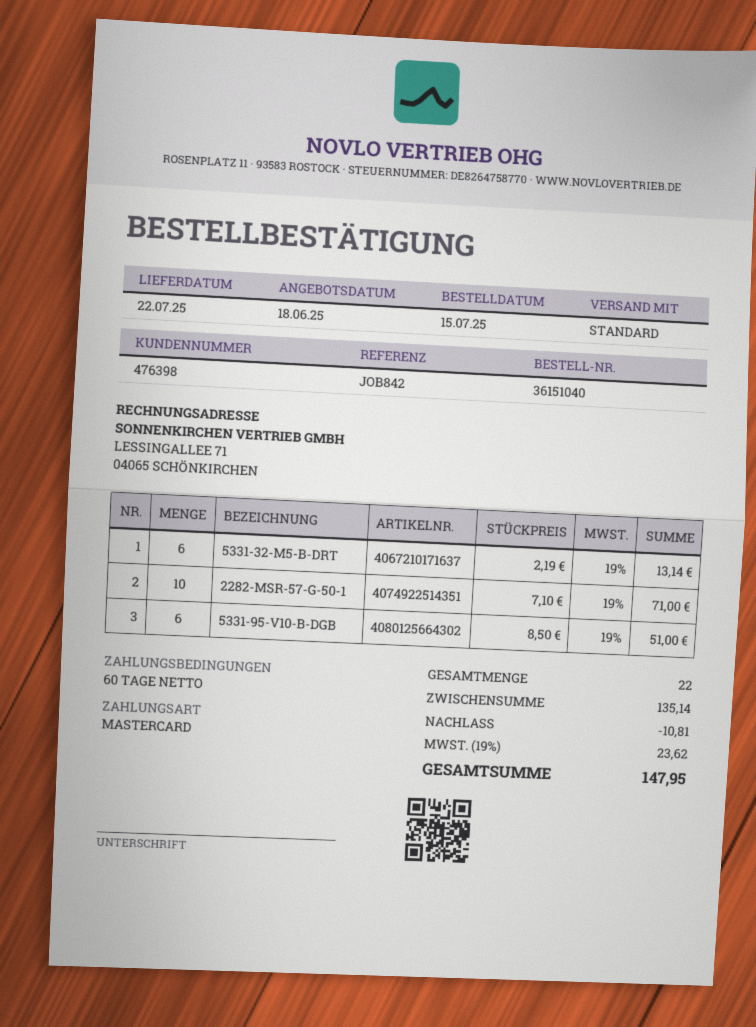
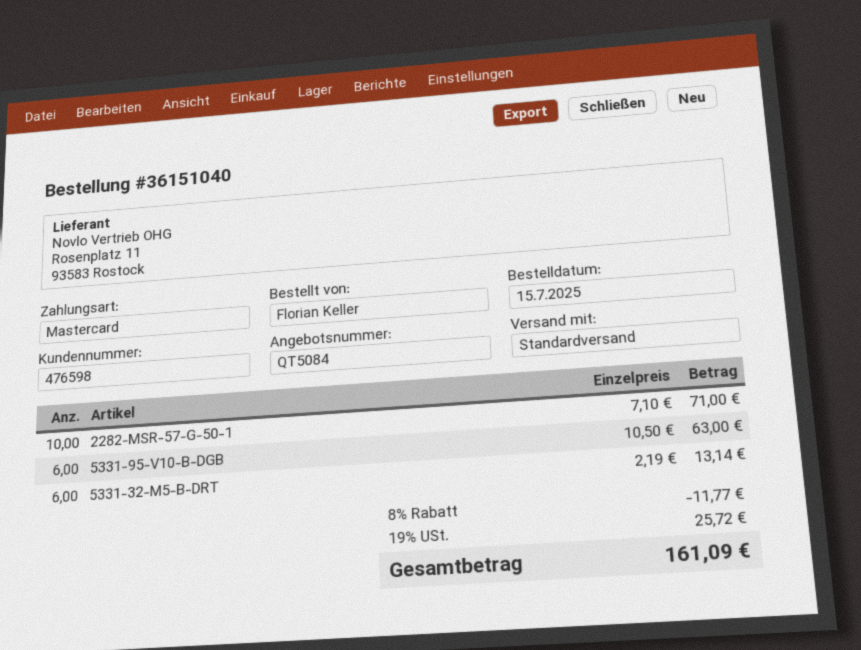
customer number: 476398 -> 476598
5331-95-V10-B-DGB: 6 x 8.50 = 51.00 -> 6 x 10.50 = 63.00
discount: 10.81 -> 11.77
tax: 19% = 23.62 -> 19% = 25.72
total: 147.95 -> 161.09

